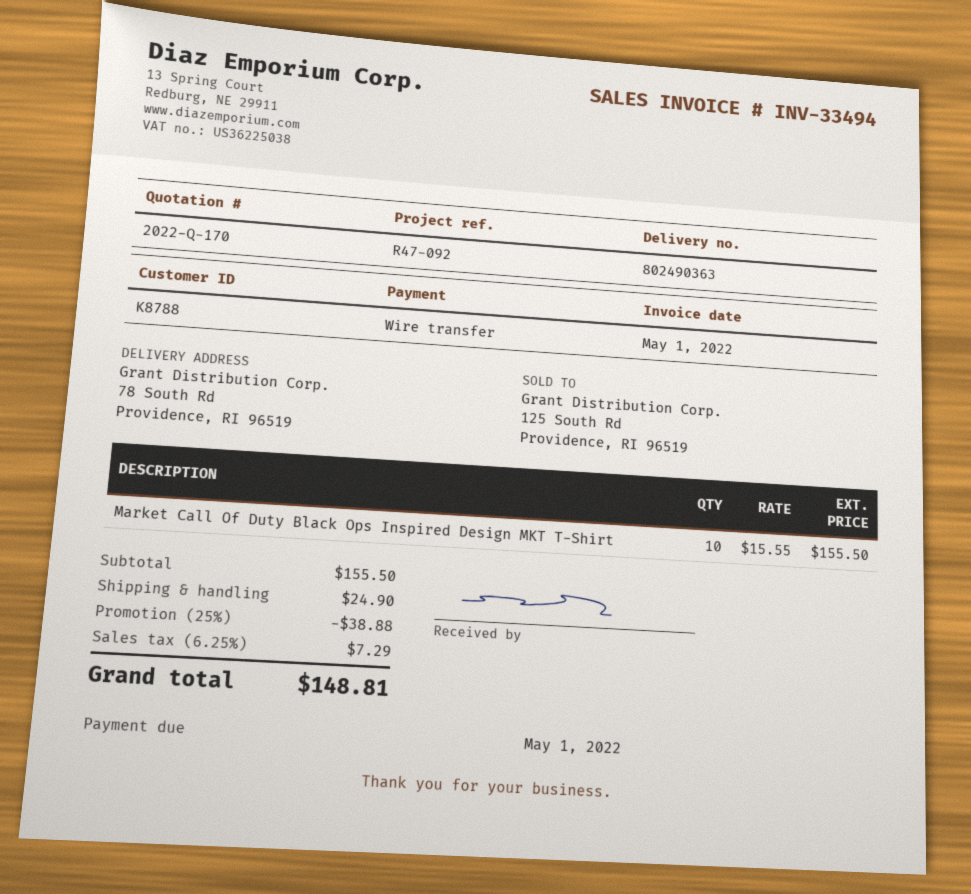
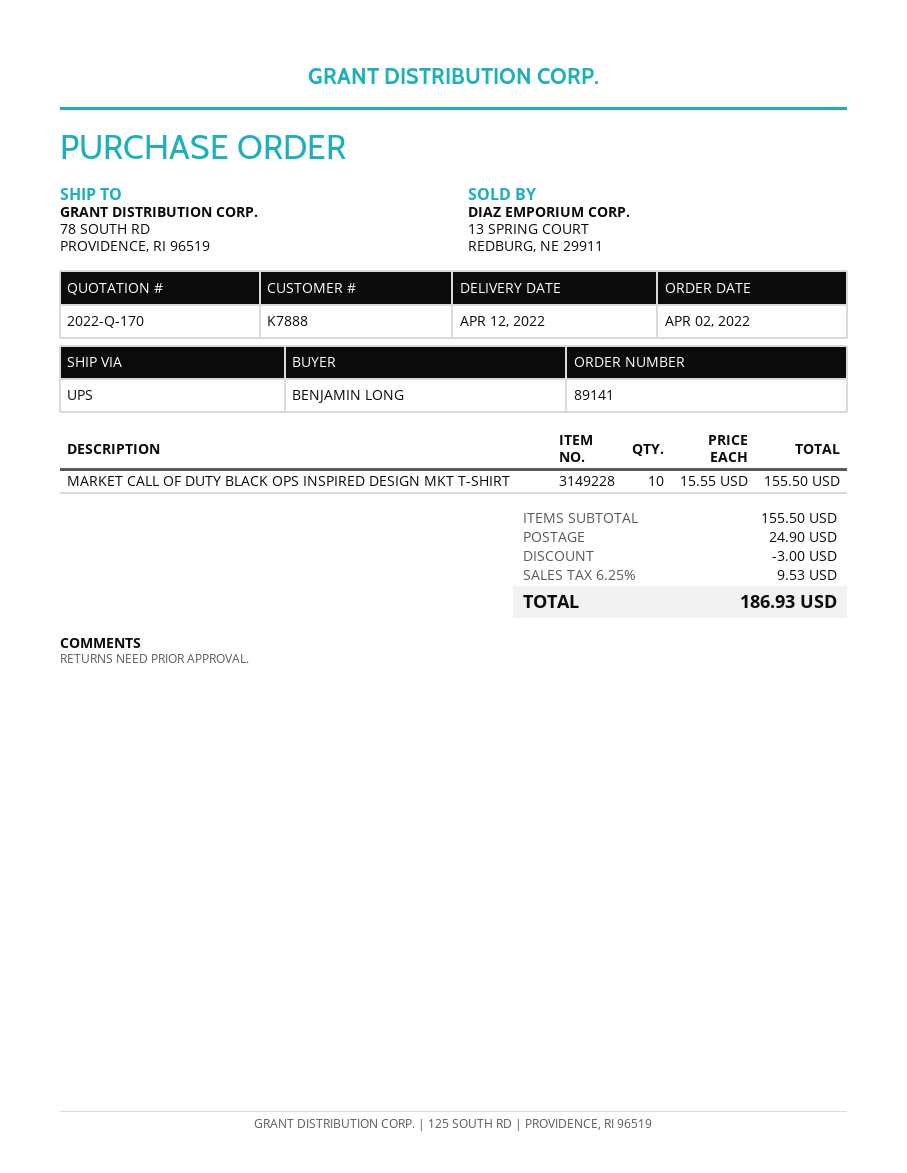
customer number: K8788 -> K7888
discount: 38.88 -> 3.00
tax: 6.25% = 7.29 -> 6.25% = 9.53
total: 148.81 -> 186.93

